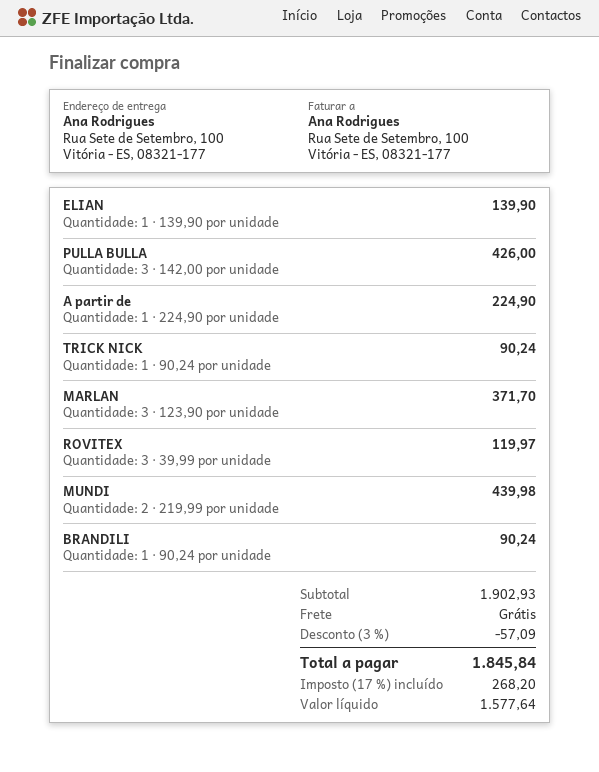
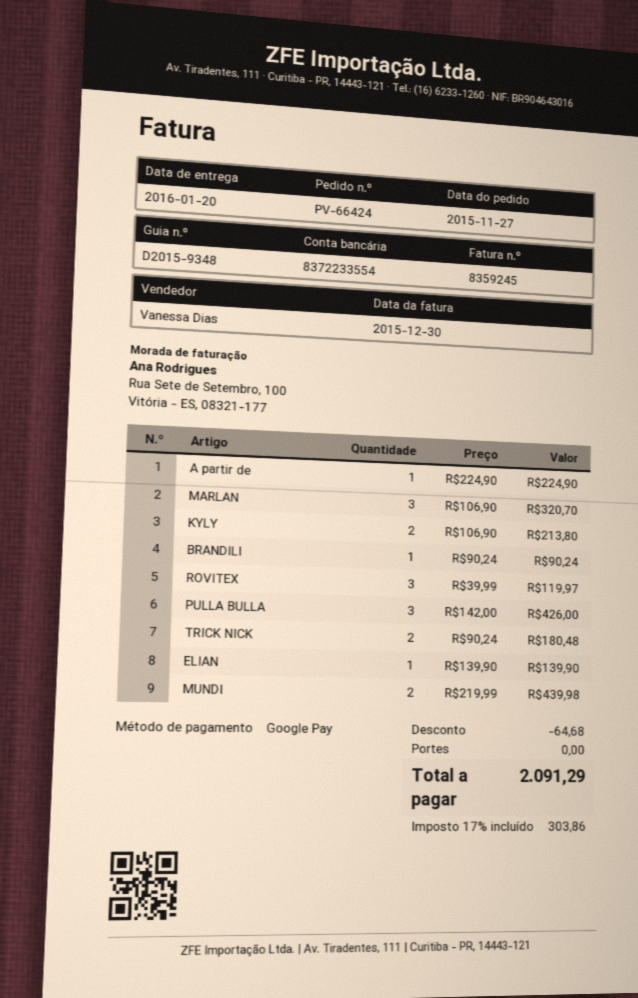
TRICK NICK: 1 x 90.24 = 90.24 -> 2 x 90.24 = 180.48
MARLAN: 3 x 123.90 = 371.70 -> 3 x 106.90 = 320.70
KYLY: none -> 2 x 106.90 = 213.80
discount: 57.09 -> 64.68
tax: 17% = 268.20 -> 17% = 303.86
total: 1845.84 -> 2091.29

